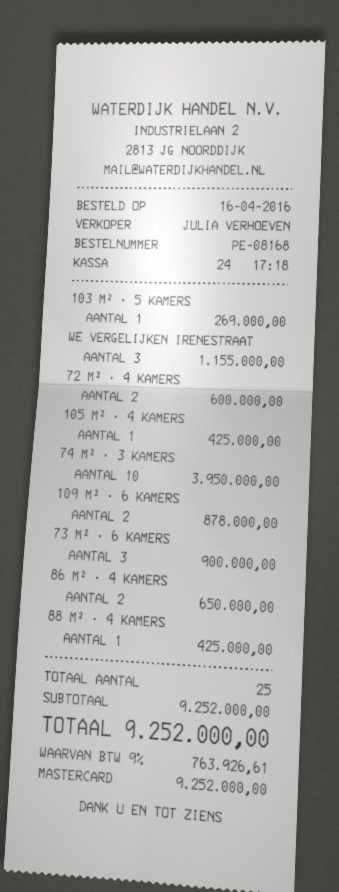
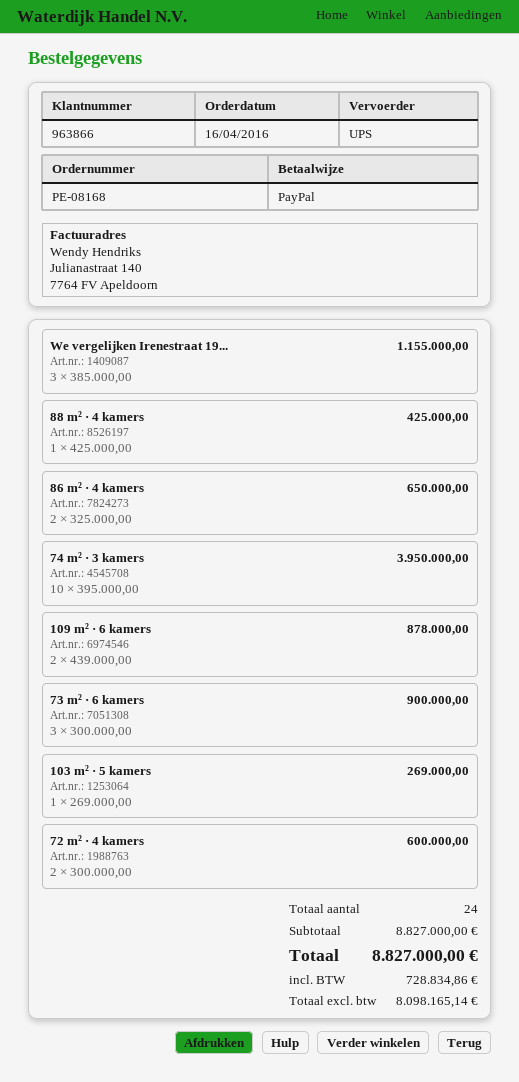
payment method: Mastercard -> PayPal
105 M² · 4 KAMERS: 1 for 425000.00 -> none
total quantity: 25 -> 24
subtotal: 9252000.00 -> 8827000.00
tax: 763926.61 -> 728834.86
total: 9252000.00 -> 8827000.00

